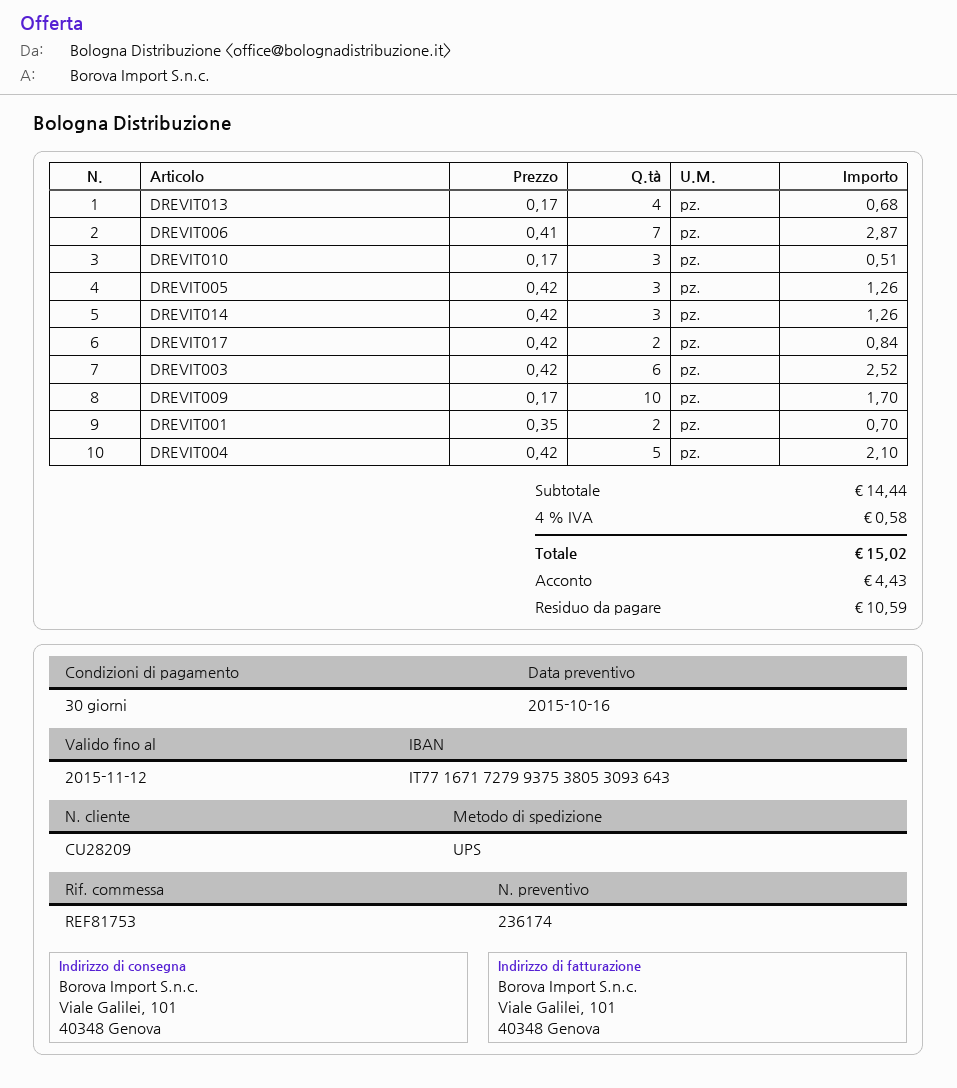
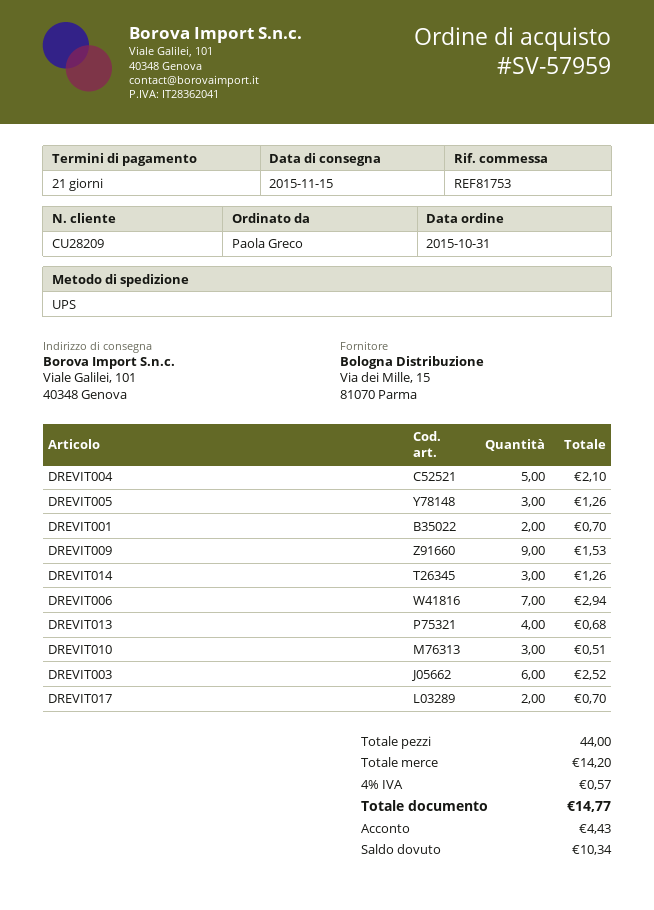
payment terms: 30 days -> 21 days
DREVIT006: 7 for 2.87 -> 7 for 2.94
DREVIT017: 2 for 0.84 -> 2 for 0.70
DREVIT009: 10 for 1.70 -> 9 for 1.53
subtotal: 14.44 -> 14.20
tax: 4% = 0.58 -> 4% = 0.57
total: 15.02 -> 14.77
balance: 10.59 -> 10.34

